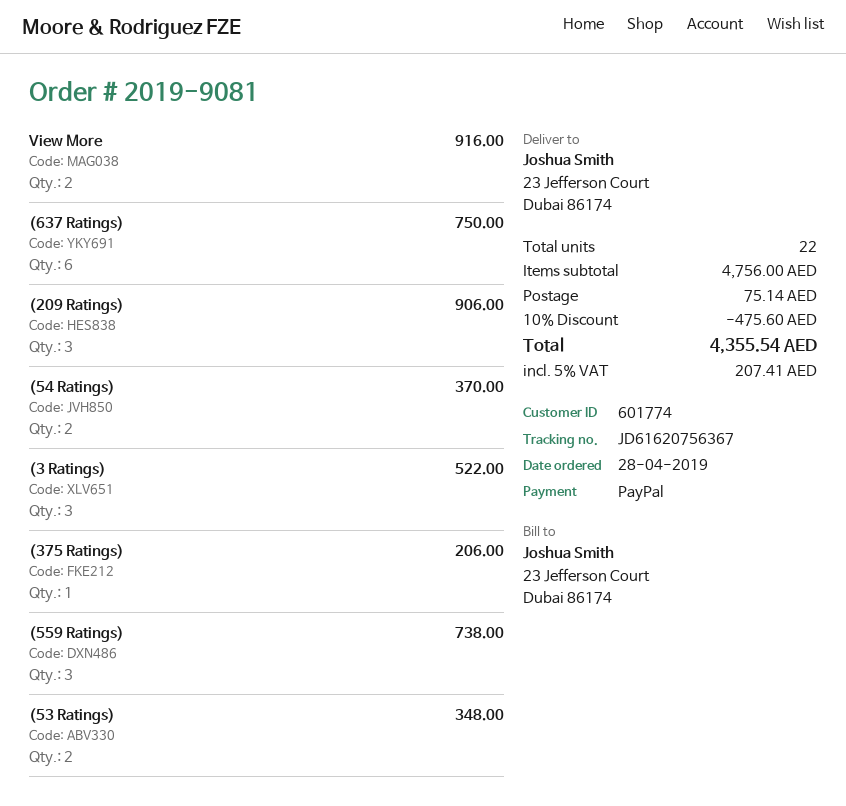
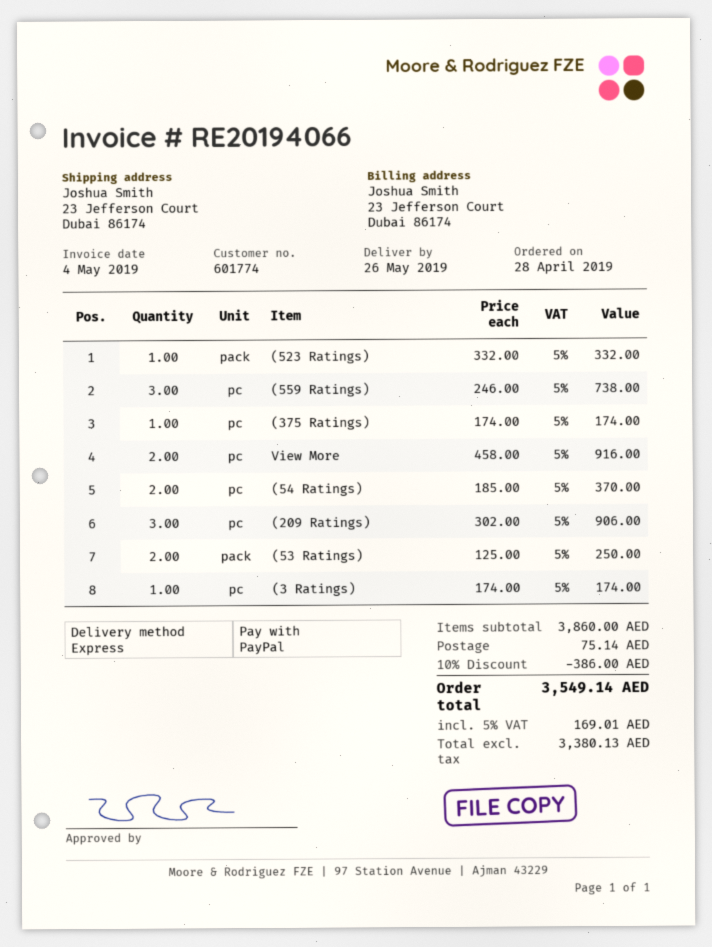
(637 Ratings): 6 for 750.00 -> none
(3 Ratings): 3 for 522.00 -> 1 for 174.00
(375 Ratings): 1 for 206.00 -> 1 for 174.00
(53 Ratings): 2 for 348.00 -> 2 for 250.00
(523 Ratings): none -> 1 for 332.00
subtotal: 4756.00 -> 3860.00
discount: 10% = 475.60 -> 10% = 386.00
tax: 5% = 207.41 -> 5% = 169.01
total: 4355.54 -> 3549.14

